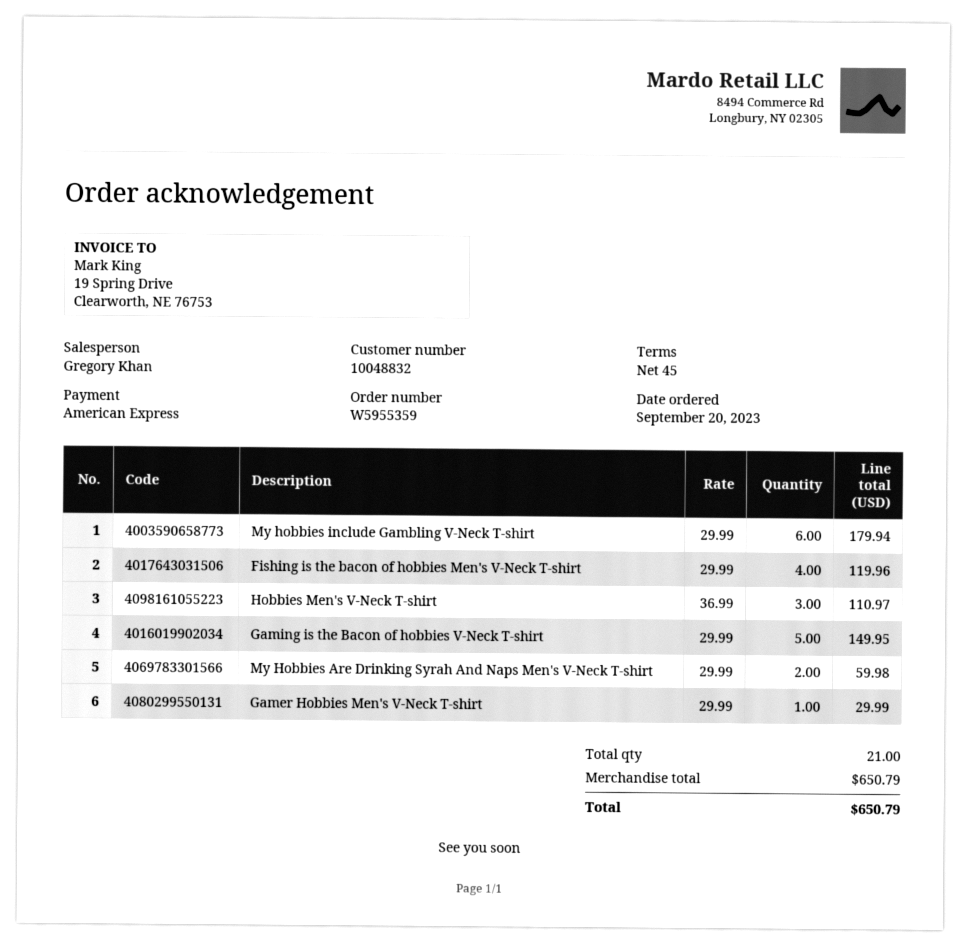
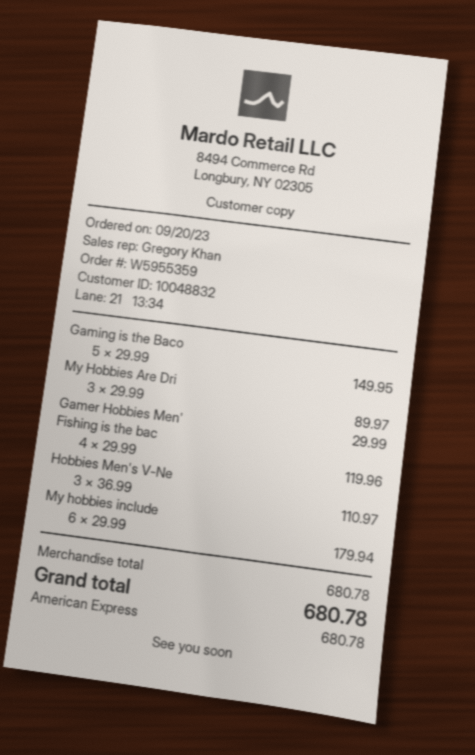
My Hobbies Are Drinking Syrah And Naps Men's V-Neck T-shirt: 2 x 29.99 = 59.98 -> 3 x 29.99 = 89.97
subtotal: 650.79 -> 680.78
total: 650.79 -> 680.78

